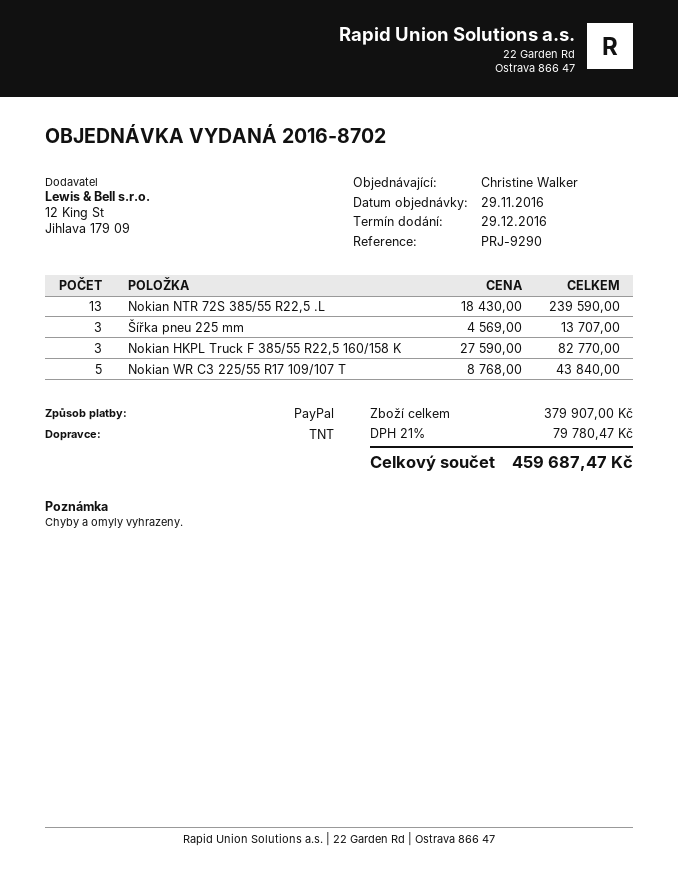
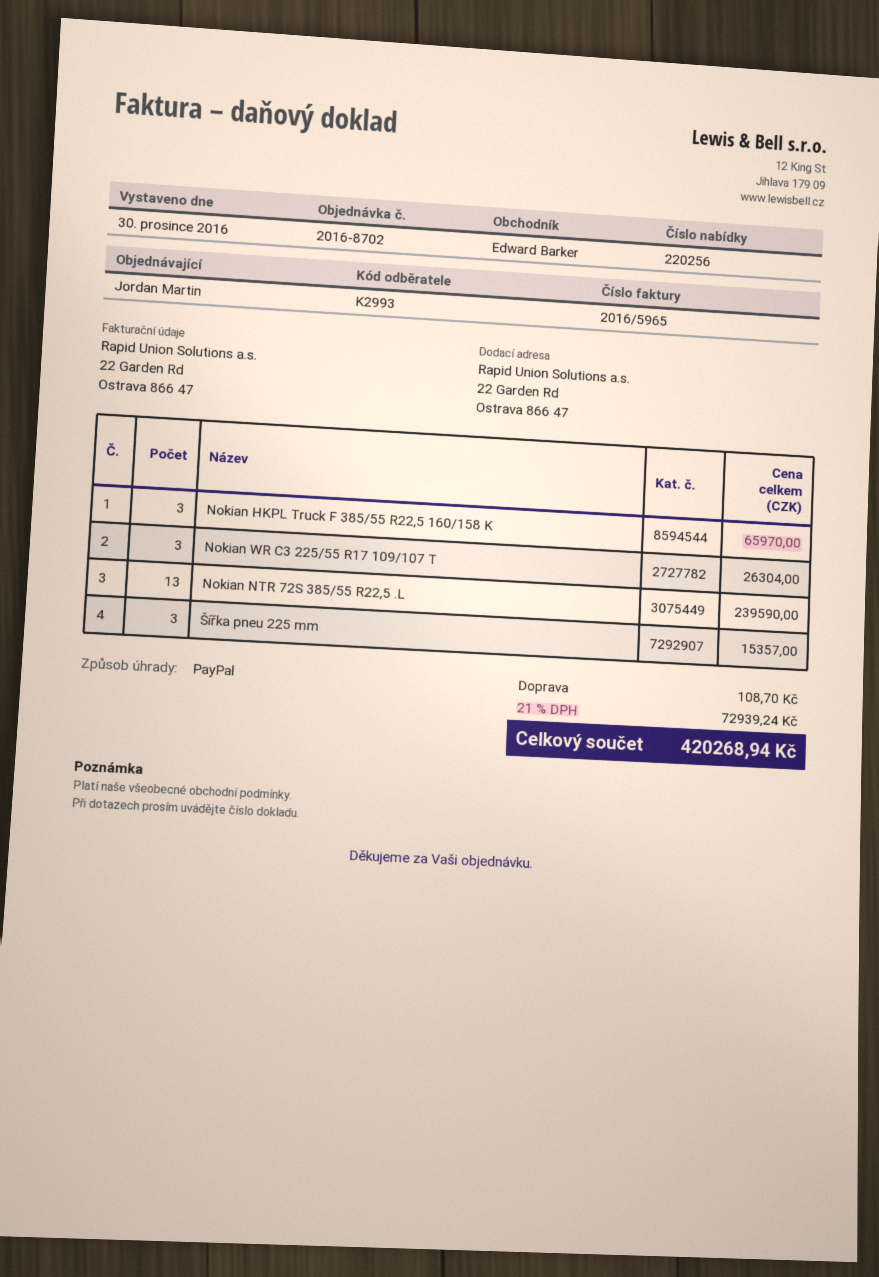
ordered by: Christine Walker -> Jordan Martin
Šířka pneu 225 mm: 3 for 13707.00 -> 3 for 15357.00
Nokian HKPL Truck F 385/55 R22,5 160/158 K: 3 for 82770.00 -> 3 for 65970.00
Nokian WR C3 225/55 R17 109/107 T: 5 for 43840.00 -> 3 for 26304.00
shipping: none -> 108.70
tax: 21% = 79780.47 -> 21% = 72939.24
total: 459687.47 -> 420268.94

